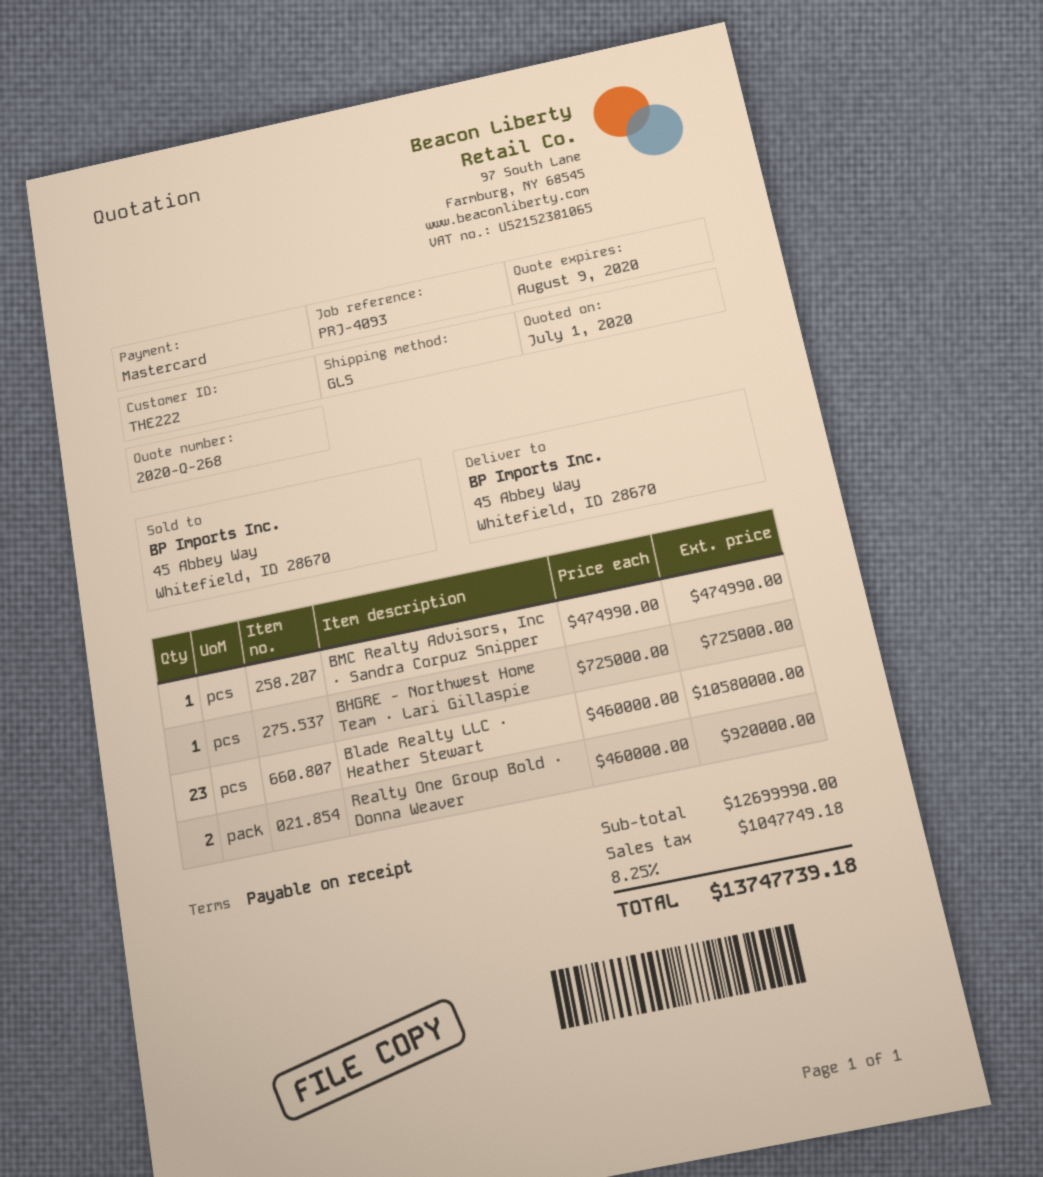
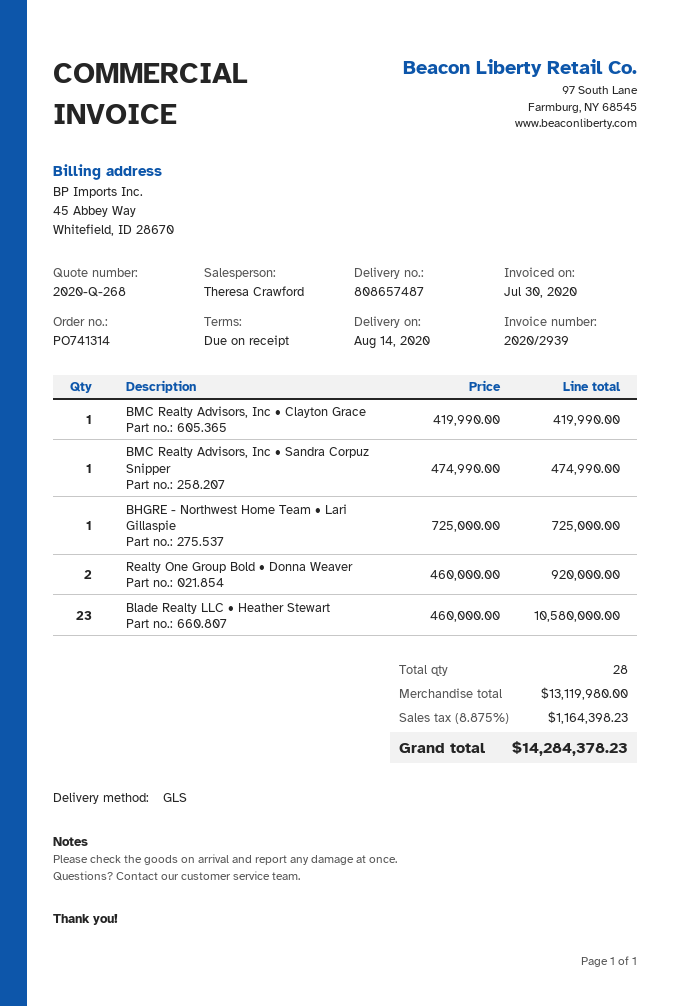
BMC Realty Advisors, Inc • Clayton Grace: none -> 1 x 419990.00 = 419990.00
subtotal: 12699990.00 -> 13119980.00
tax: 8.25% = 1047749.18 -> 8.875% = 1164398.23
total: 13747739.18 -> 14284378.23

